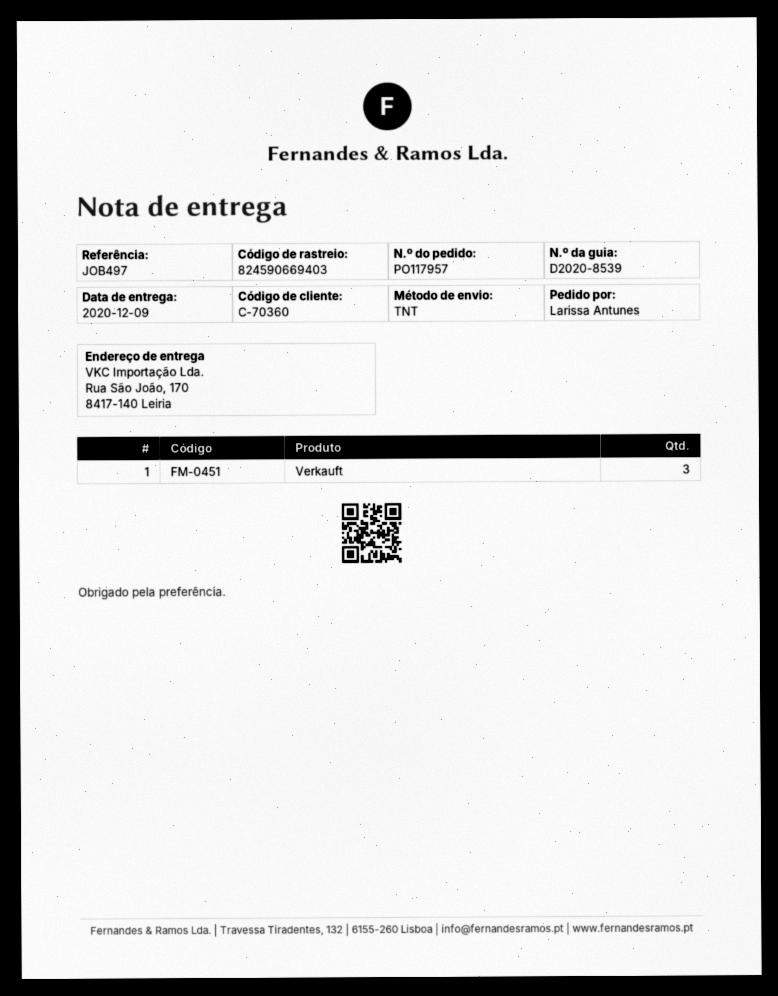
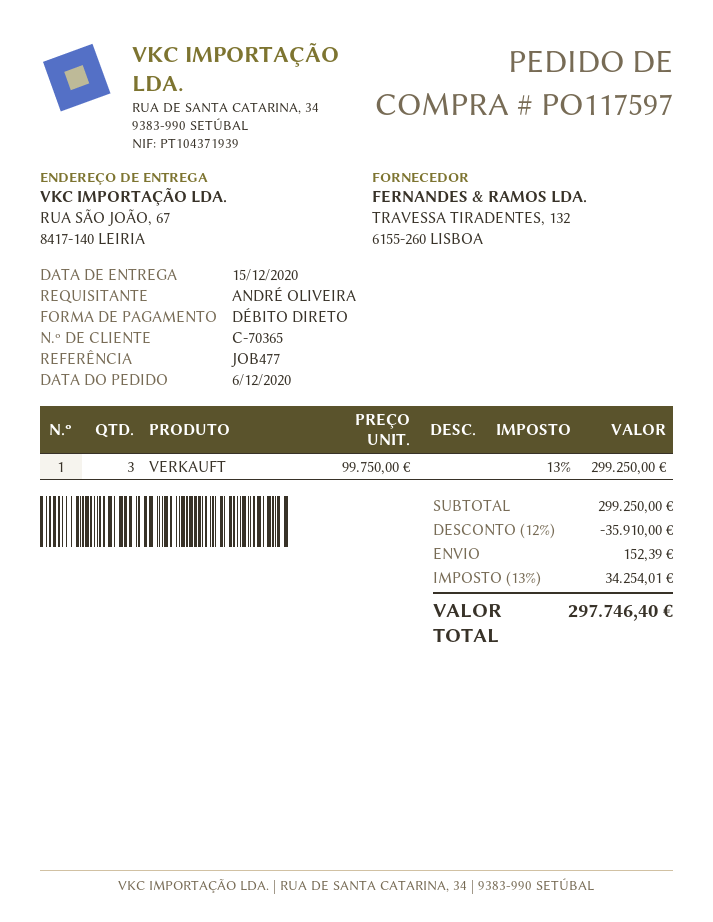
order number: PO117957 -> PO117597
delivery date: 2020-12-09 -> 2020-12-15
customer number: C-70360 -> C-70365
reference: JOB497 -> JOB477
ordered by: Larissa Antunes -> ANDRÉ OLIVEIRA
ship to: Rua São João, 170, 8417-140 Leiria -> RUA SÃO JOÃO, 67, 8417-140 LEIRIA

